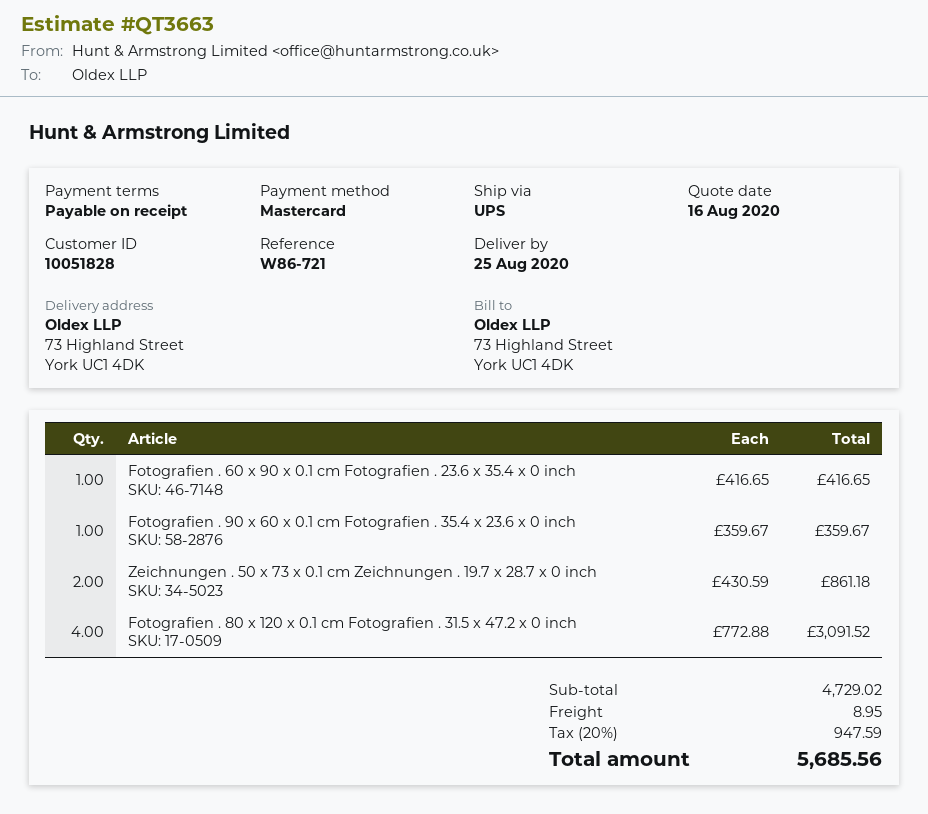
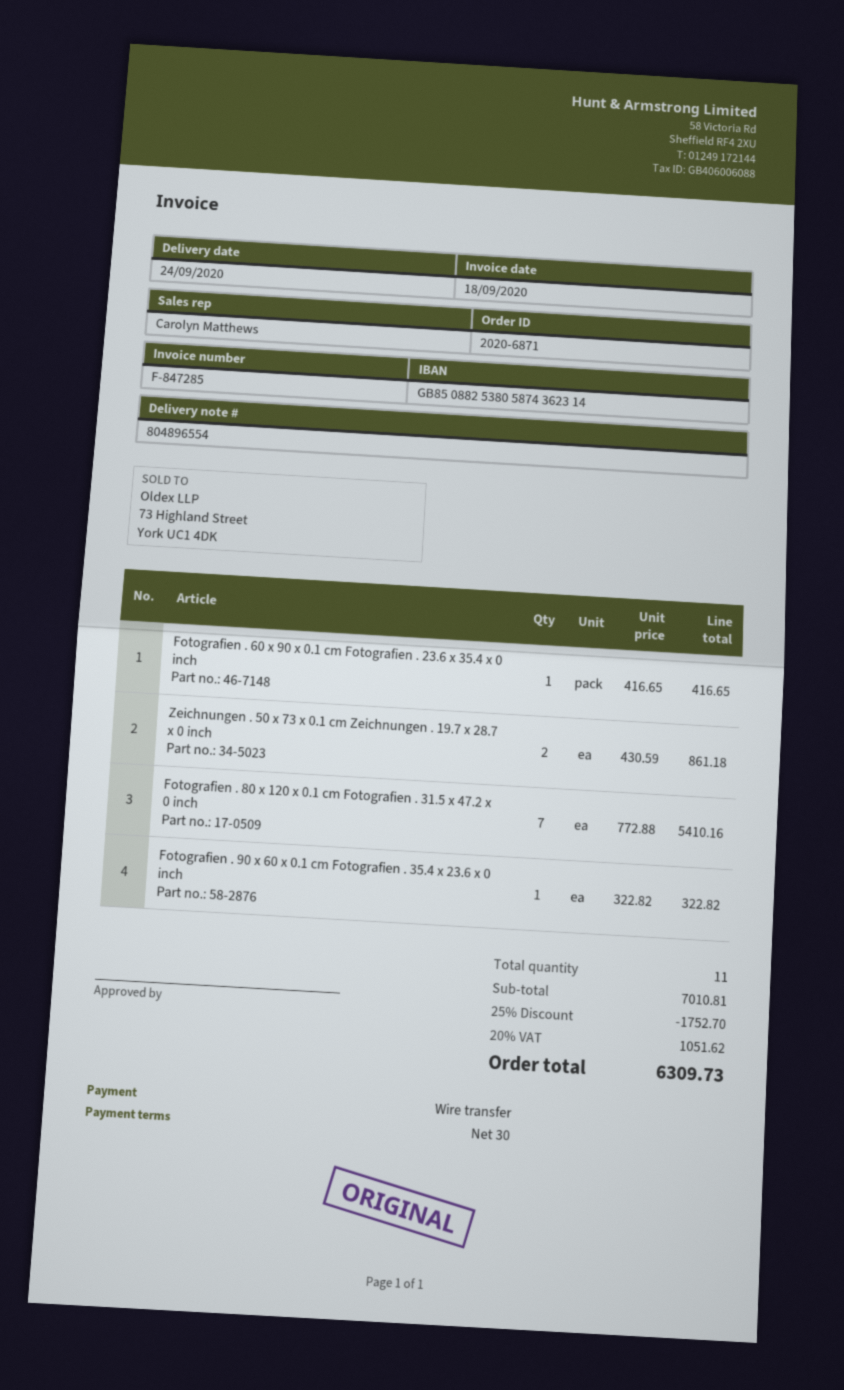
delivery date: 2020-08-25 -> 2020-09-24
payment terms: on receipt -> 30 days
payment method: Mastercard -> bank transfer
Fotografien . 90 x 60 x 0.1 cm Fotografien . 35.4 x 23.6 x 0 inch: 1 x 359.67 = 359.67 -> 1 x 322.82 = 322.82
Fotografien . 80 x 120 x 0.1 cm Fotografien . 31.5 x 47.2 x 0 inch: 4 x 772.88 = 3091.52 -> 7 x 772.88 = 5410.16
subtotal: 4729.02 -> 7010.81
discount: none -> 25% = 1752.70
shipping: 8.95 -> none
tax: 20% = 947.59 -> 20% = 1051.62
total: 5685.56 -> 6309.73

